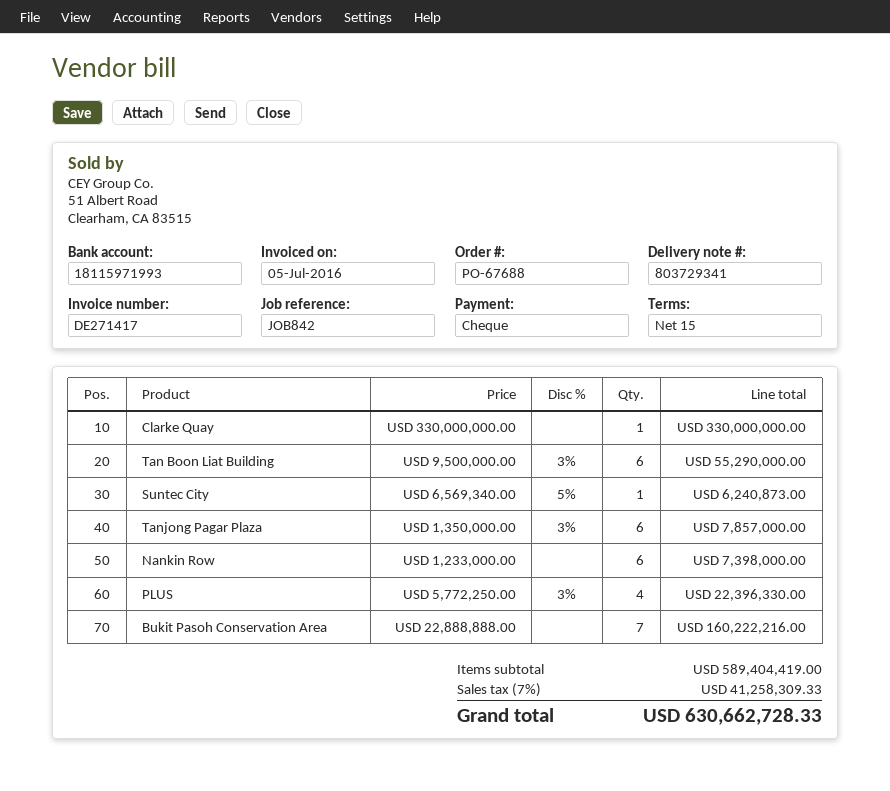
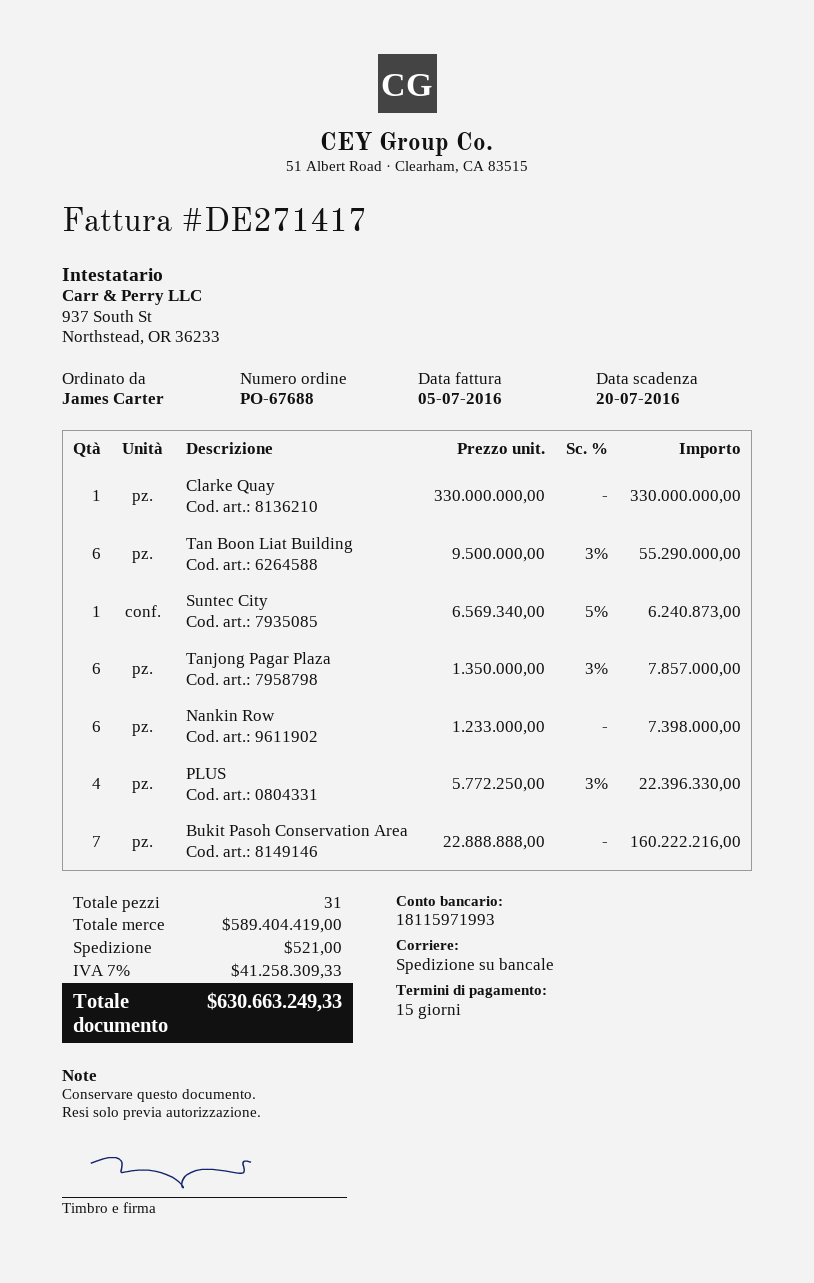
shipping: none -> 521.00
total: 630662728.33 -> 630663249.33

